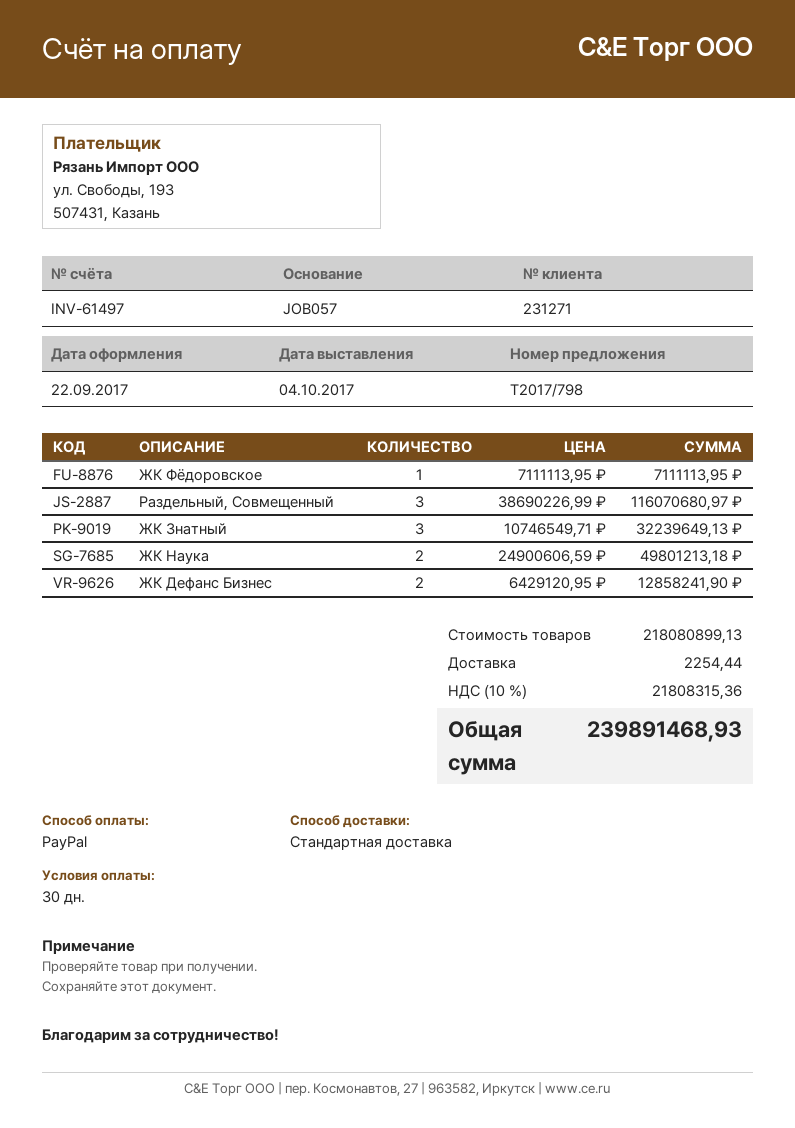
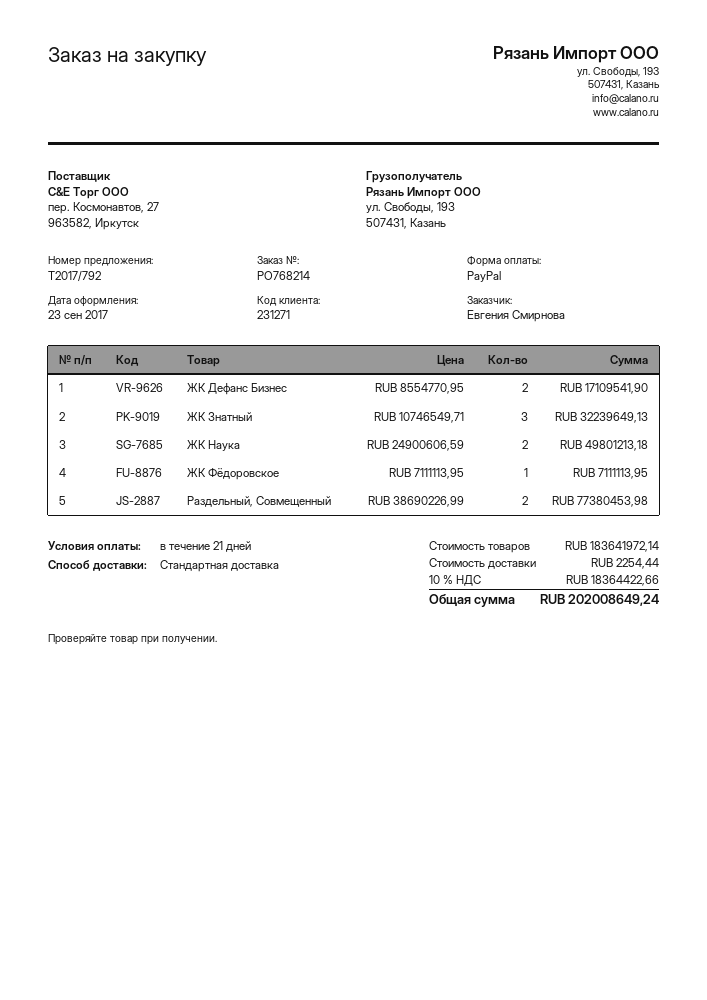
quote number: T2017/798 -> T2017/792
order date: 2017-09-22 -> 2017-09-23
payment terms: 30 days -> 21 days
Раздельный, Совмещенный: 3 x 38690226.99 = 116070680.97 -> 2 x 38690226.99 = 77380453.98
ЖК Дефанс Бизнес: 2 x 6429120.95 = 12858241.90 -> 2 x 8554770.95 = 17109541.90
subtotal: 218080899.13 -> 183641972.14
tax: 10% = 21808315.36 -> 10% = 18364422.66
total: 239891468.93 -> 202008649.24

